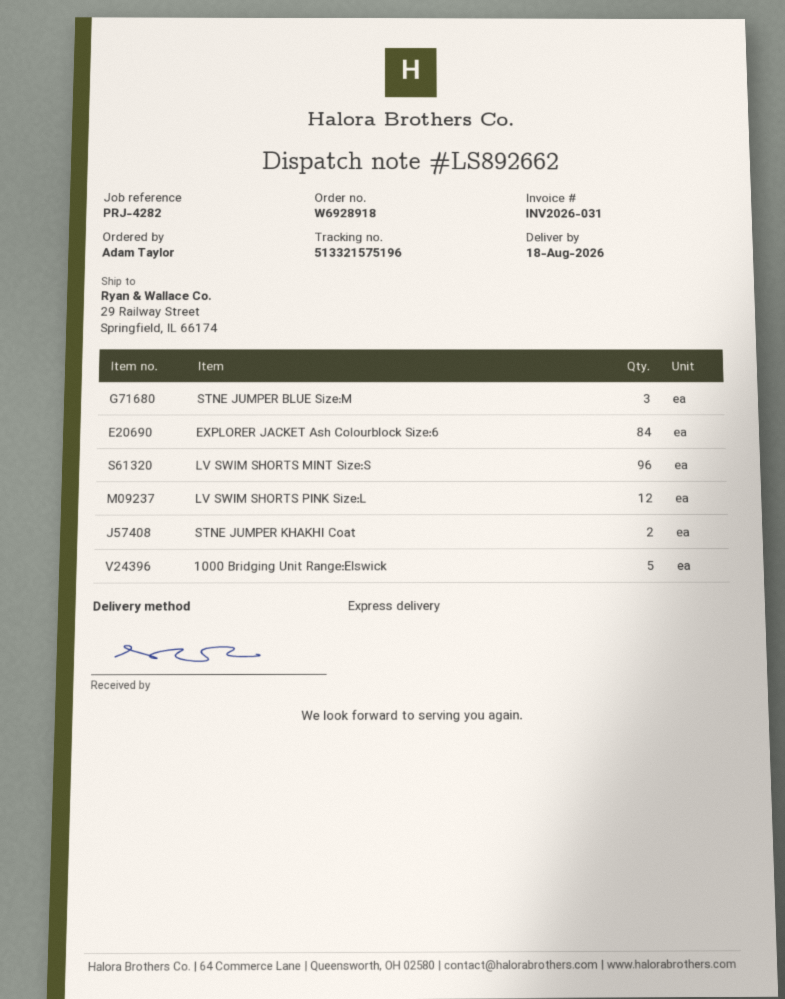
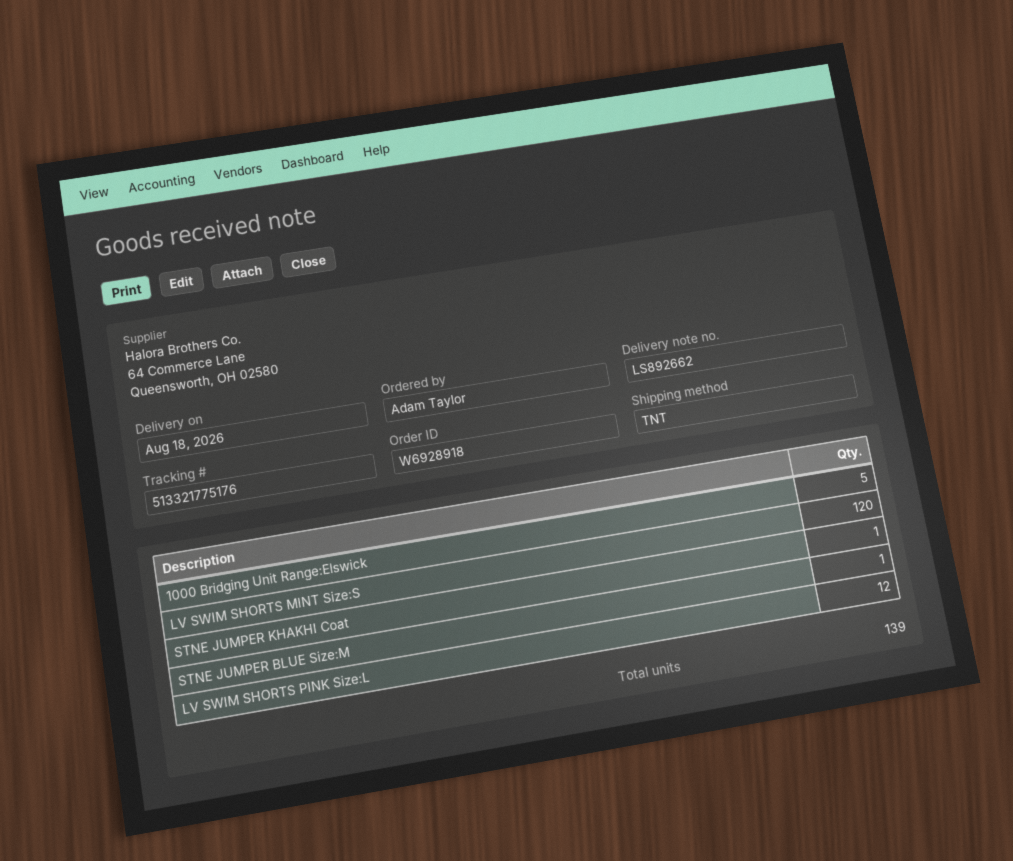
shipping method: express -> TNT
tracking number: 513321575196 -> 513321775176
STNE JUMPER BLUE Size:M: 3 -> 1
EXPLORER JACKET Ash Colourblock Size:6: 84 -> none
LV SWIM SHORTS MINT Size:S: 96 -> 120
STNE JUMPER KHAKHI Coat: 2 -> 1

